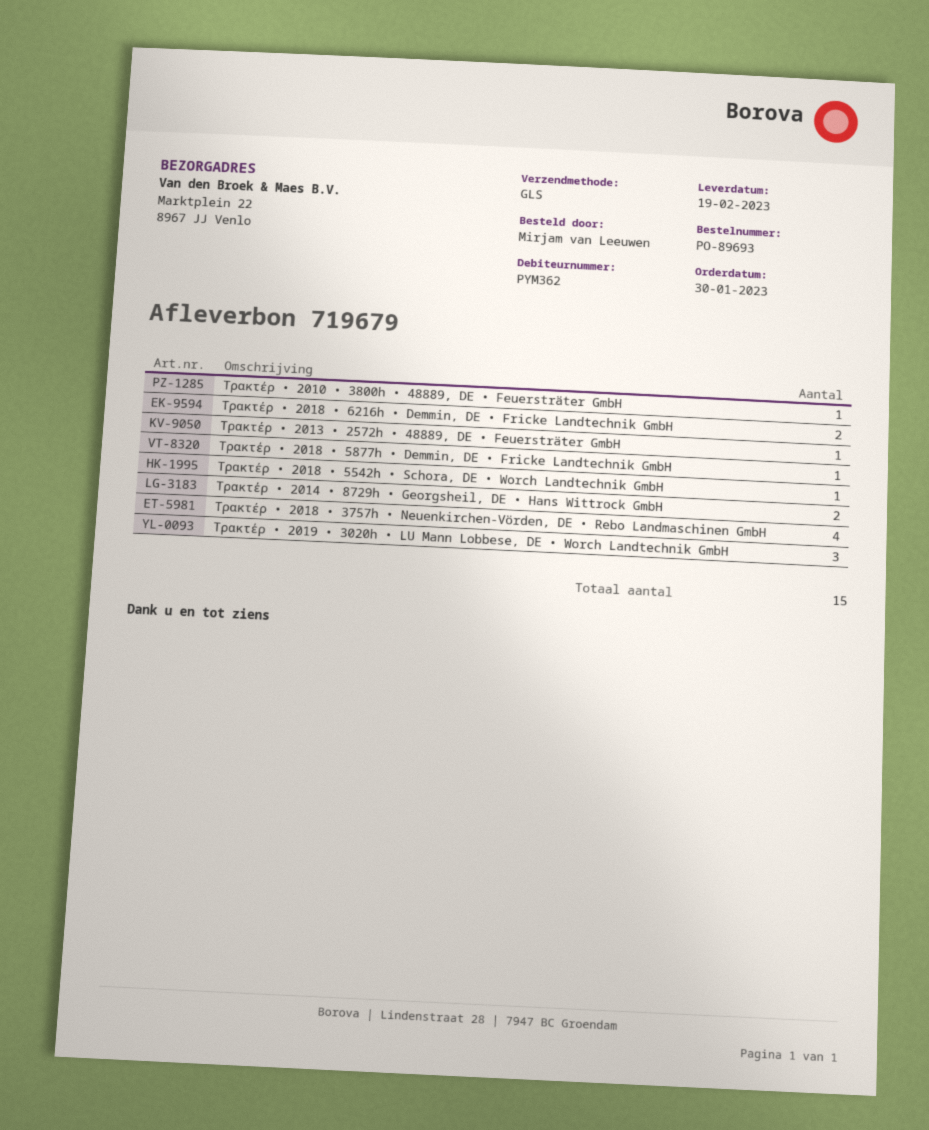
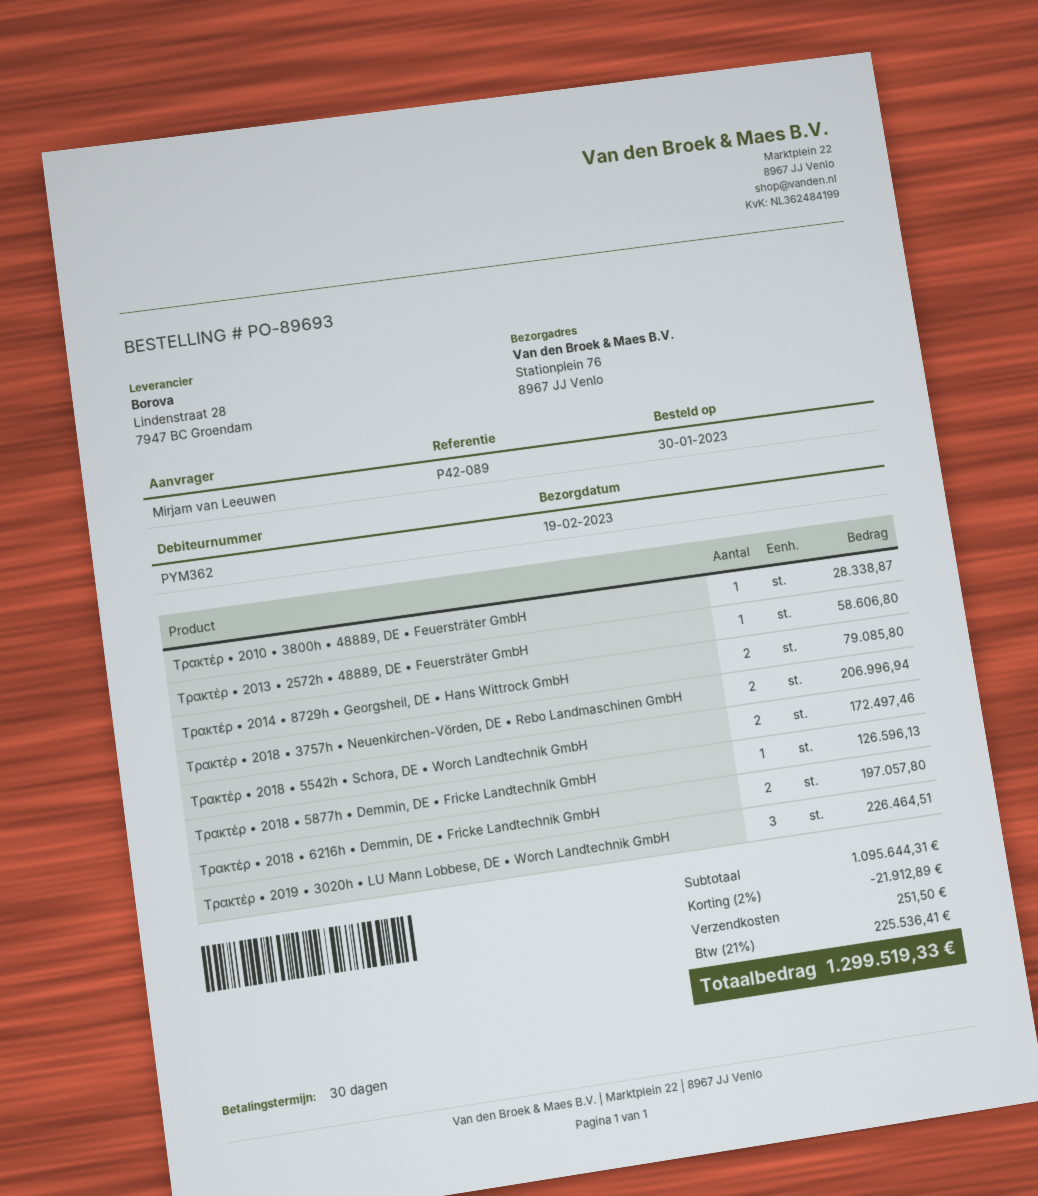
ship to: Marktplein 22, 8967 JJ Venlo -> Stationplein 76, 8967 JJ Venlo
Τρακτέρ • 2018 • 5542h • Schora, DE • Worch Landtechnik GmbH: 1 -> 2
Τρακτέρ • 2018 • 3757h • Neuenkirchen-Vörden, DE • Rebo Landmaschinen GmbH: 4 -> 2

